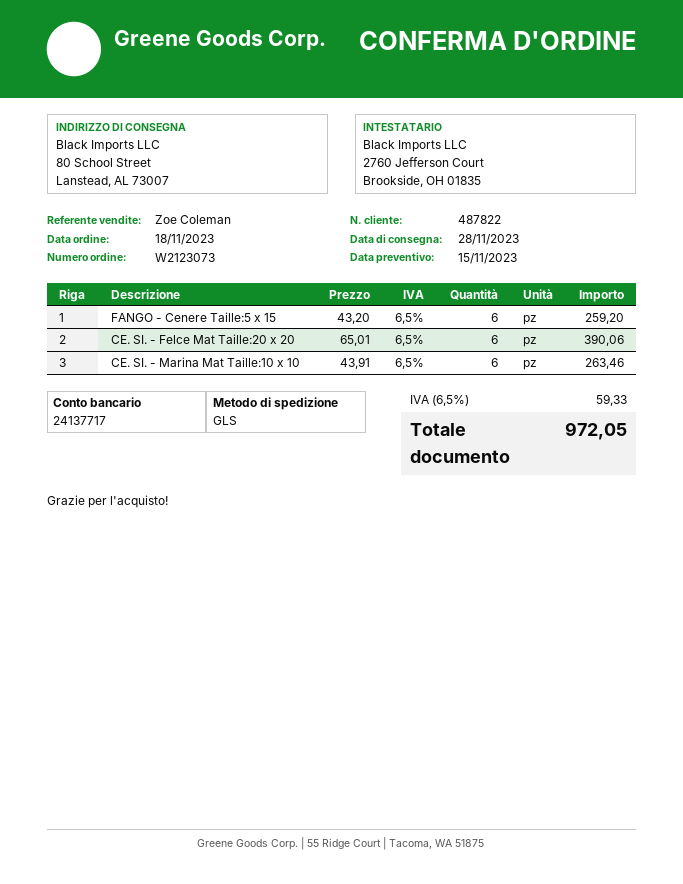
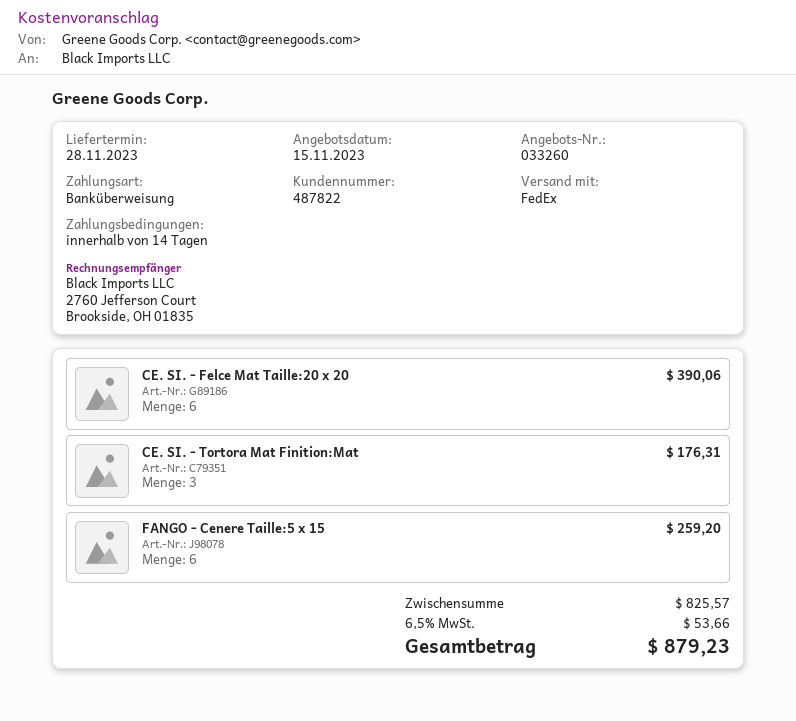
shipping method: GLS -> FedEx
CE. SI. - Marina Mat Taille:10 x 10: 6 for 263.46 -> none
CE. SI. - Tortora Mat Finition:Mat: none -> 3 for 176.31
tax: 6.5% = 59.33 -> 6.5% = 53.66
total: 972.05 -> 879.23

